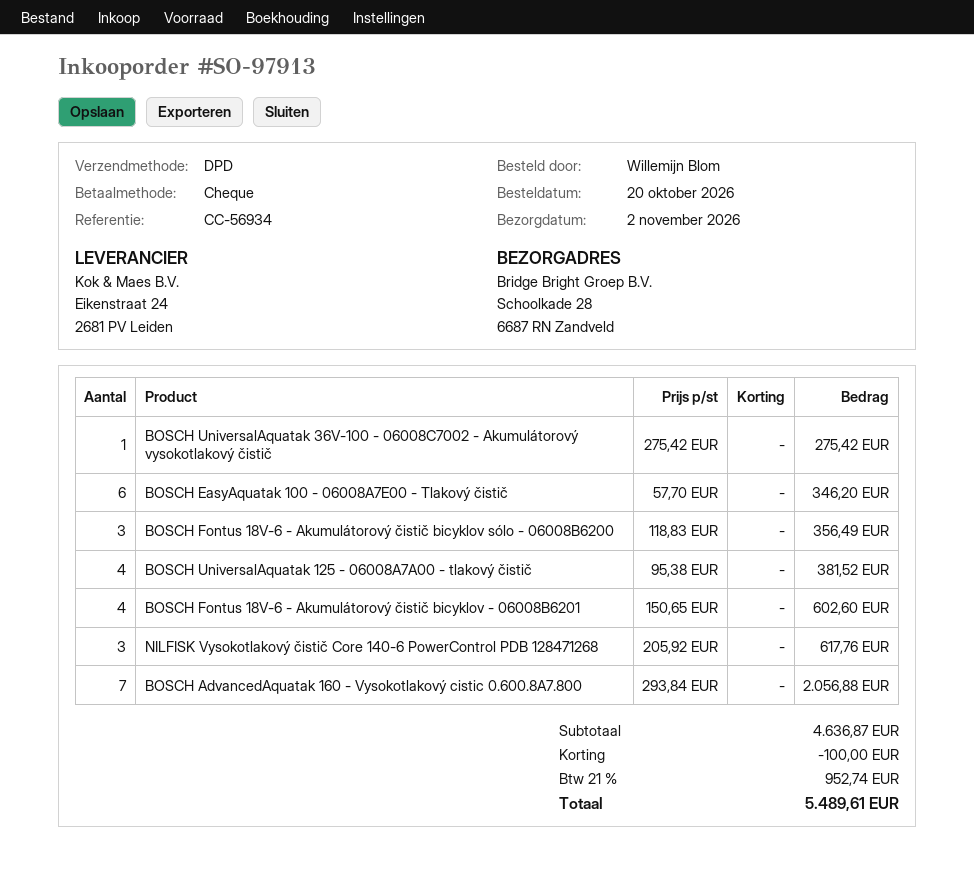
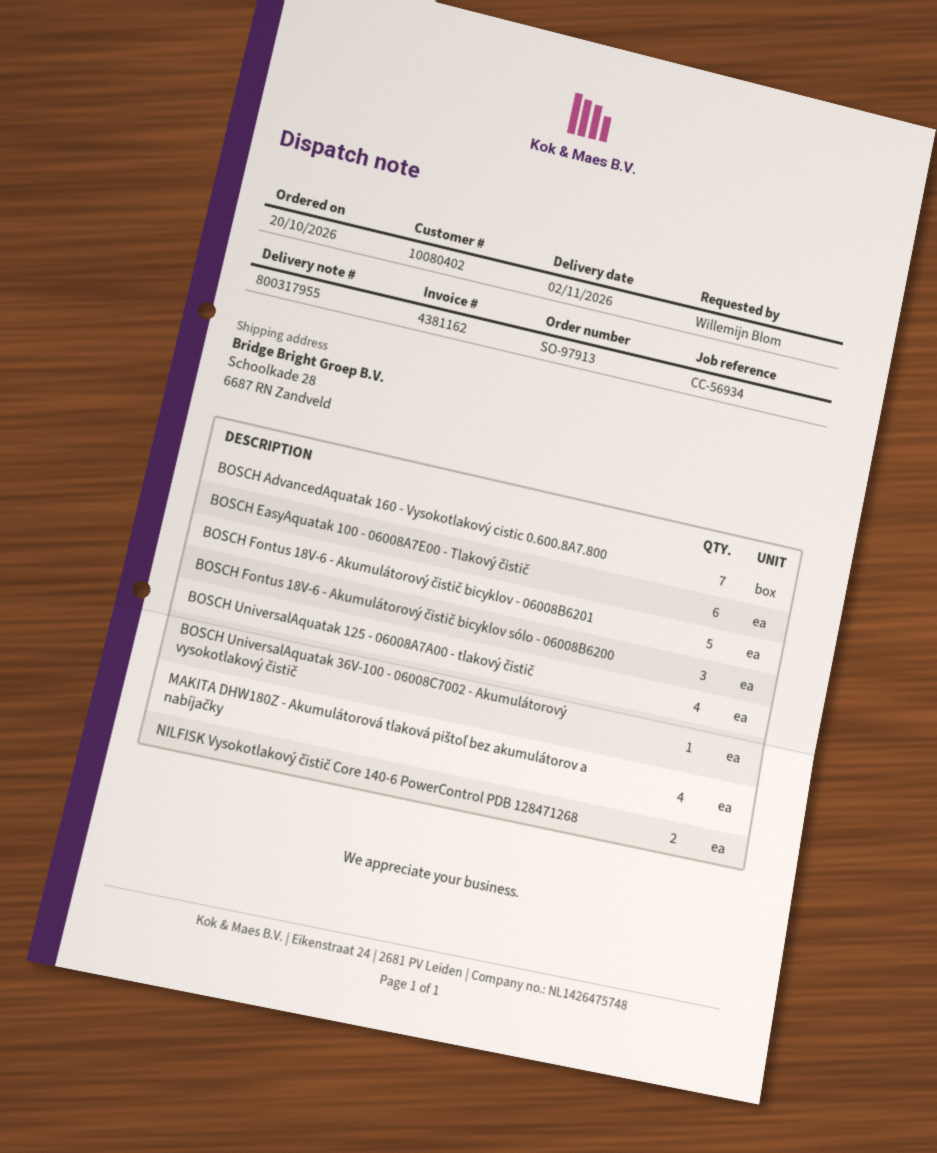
BOSCH Fontus 18V-6 - Akumulátorový čistič bicyklov - 06008B6201: 4 -> 5
NILFISK Vysokotlakový čistič Core 140-6 PowerControl PDB 128471268: 3 -> 2
MAKITA DHW180Z - Akumulátorová tlaková pištoľ bez akumulátorov a nabíjačky: none -> 4

